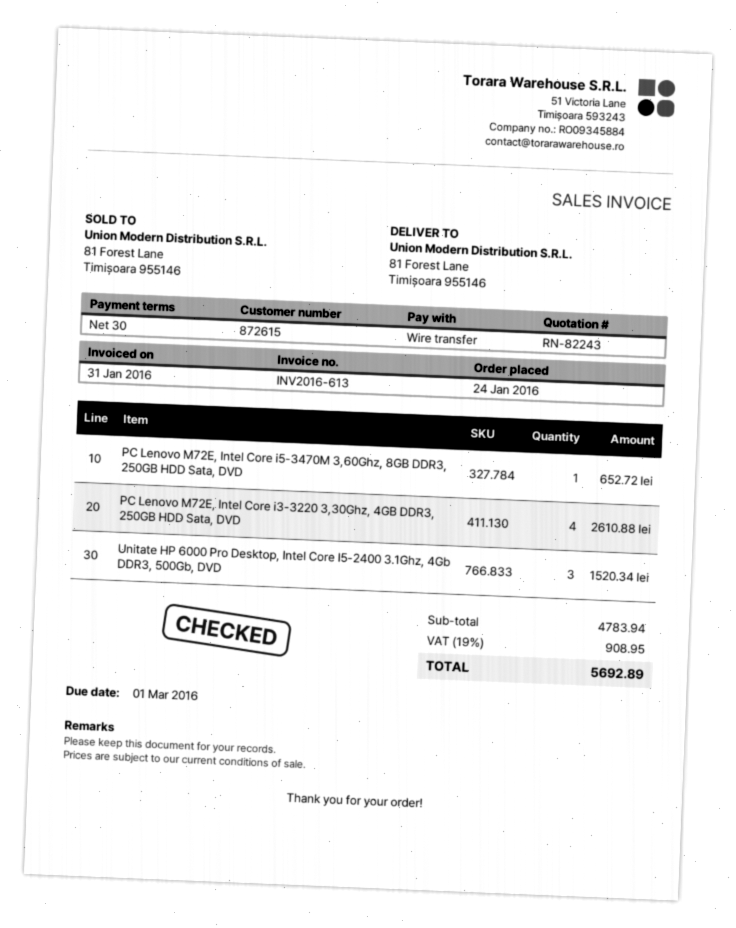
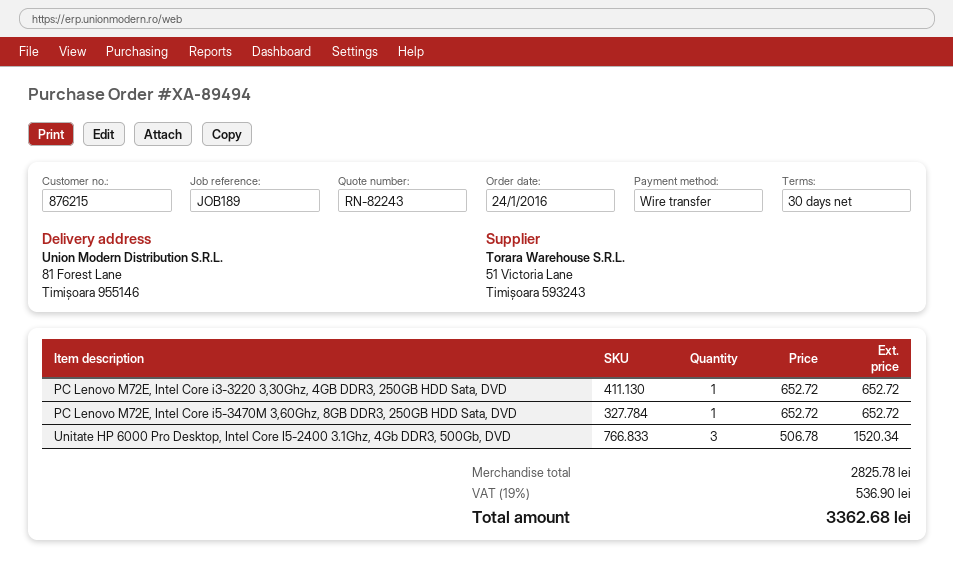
customer number: 872615 -> 876215
PC Lenovo M72E, Intel Core i3-3220 3,30Ghz, 4GB DDR3, 250GB HDD Sata, DVD: 4 for 2610.88 -> 1 for 652.72
subtotal: 4783.94 -> 2825.78
tax: 19% = 908.95 -> 19% = 536.90
total: 5692.89 -> 3362.68

